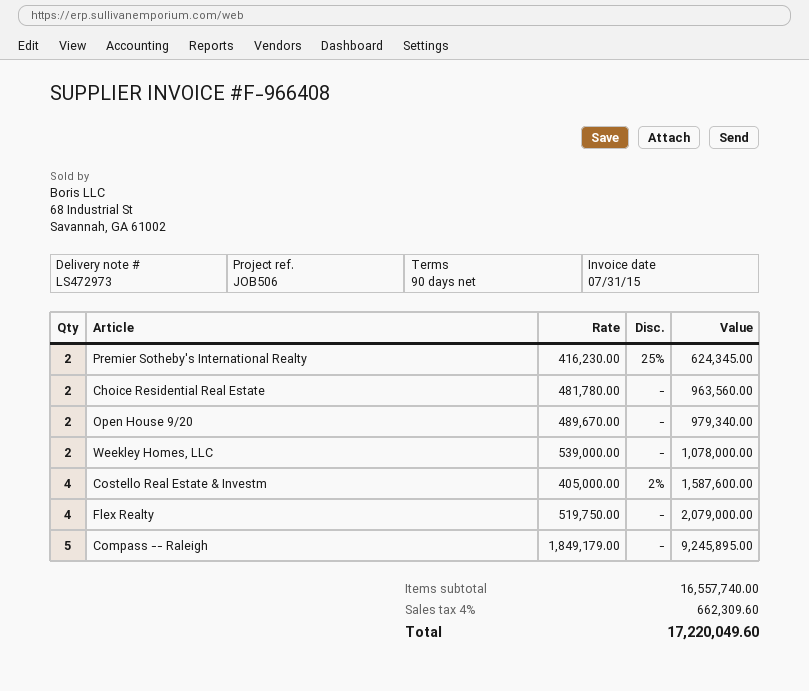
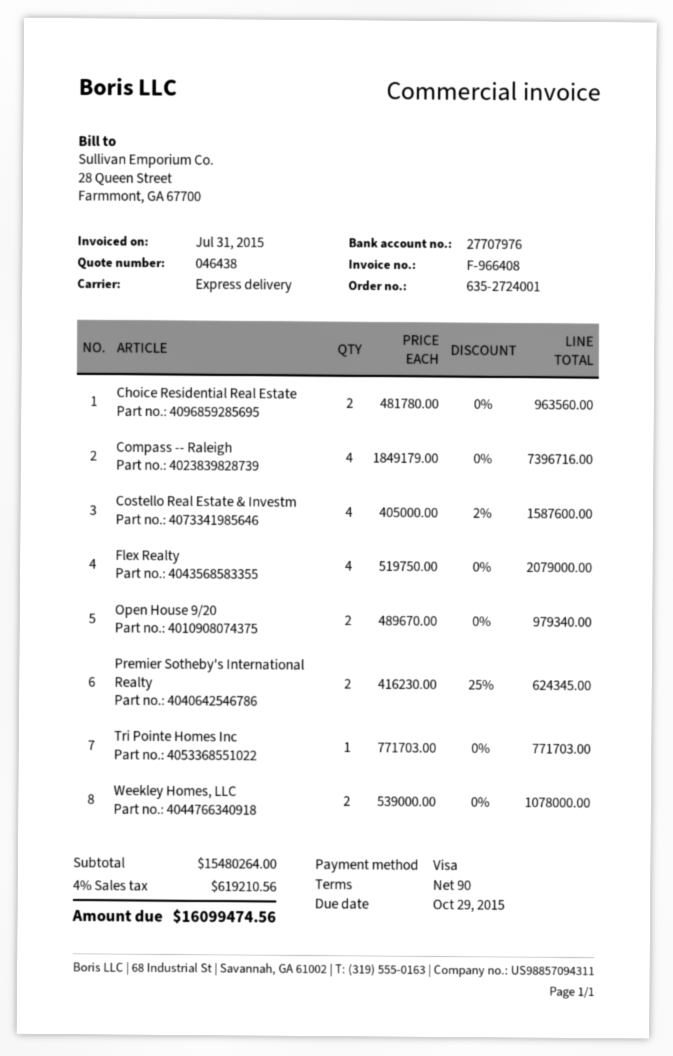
Compass -- Raleigh: 5 x 1849179.00 = 9245895.00 -> 4 x 1849179.00 = 7396716.00
Tri Pointe Homes Inc: none -> 1 x 771703.00 = 771703.00
subtotal: 16557740.00 -> 15480264.00
tax: 4% = 662309.60 -> 4% = 619210.56
total: 17220049.60 -> 16099474.56

